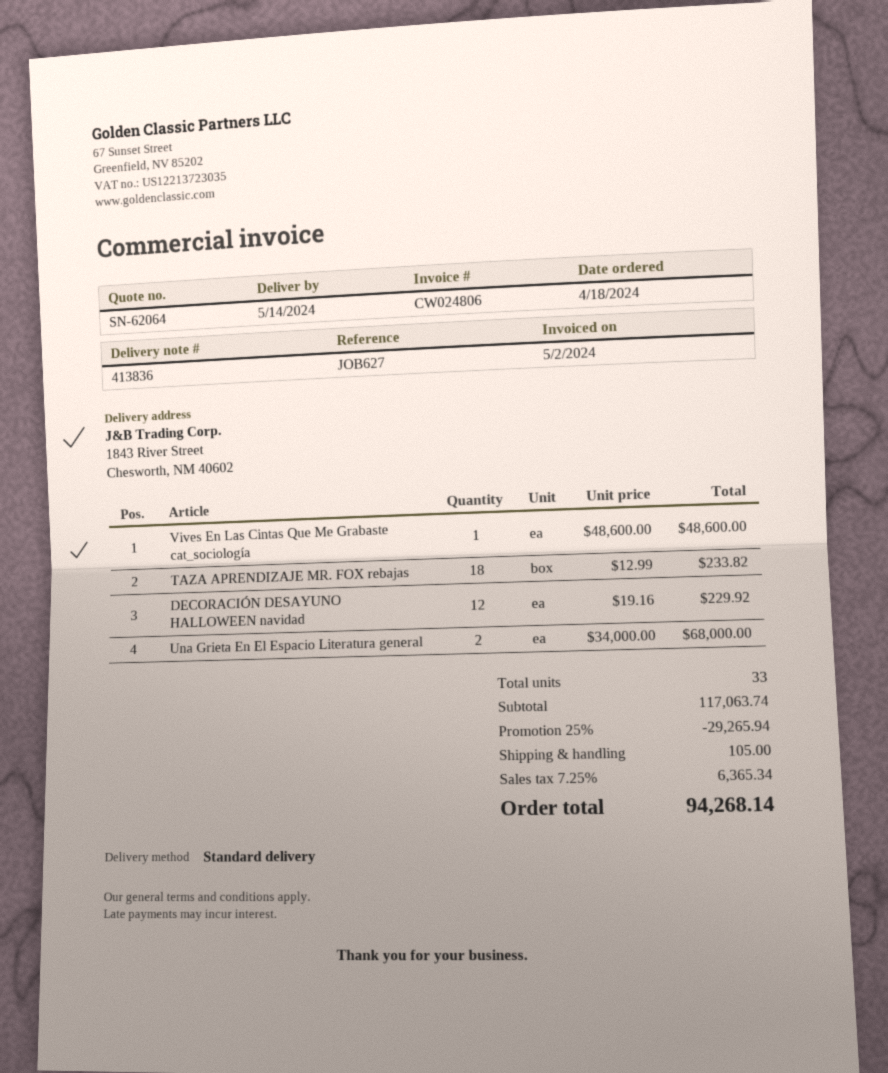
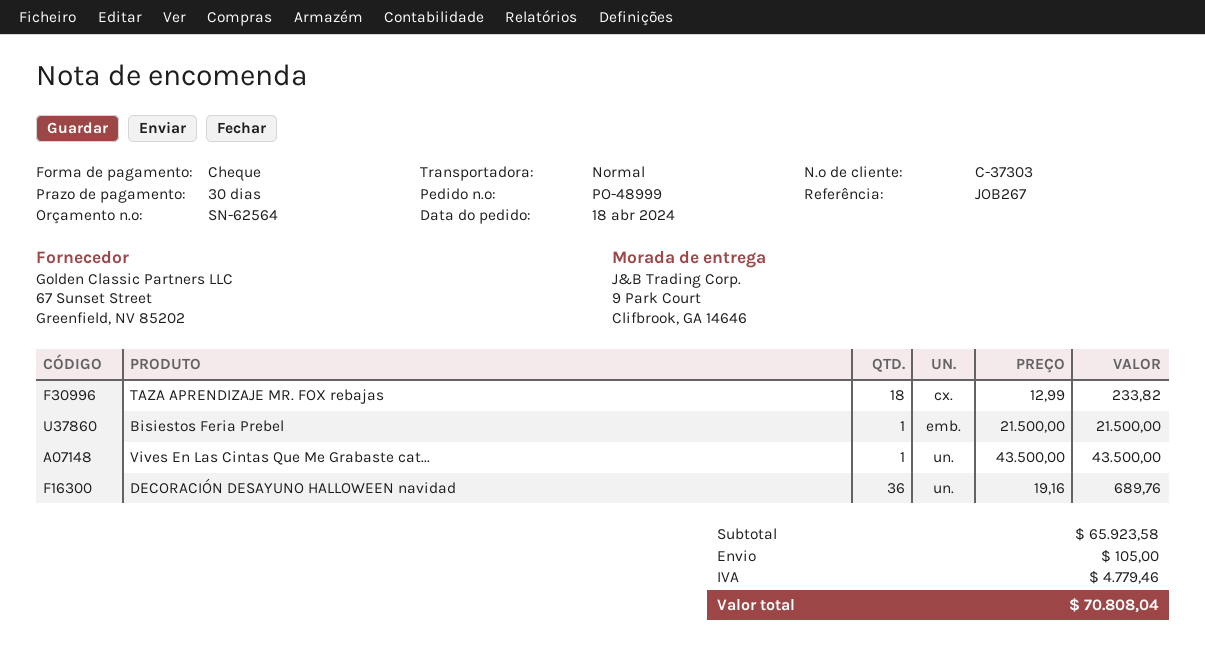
quote number: SN-62064 -> SN-62564
reference: JOB627 -> JOB267
ship to: 1843 River Street, Chesworth, NM 40602 -> 9 Park Court, Clifbrook, GA 14646
Vives En Las Cintas Que Me Grabaste cat_sociología: 1 x 48600.00 = 48600.00 -> 1 x 43500.00 = 43500.00
DECORACIÓN DESAYUNO HALLOWEEN navidad: 12 x 19.16 = 229.92 -> 36 x 19.16 = 689.76
Una Grieta En El Espacio Literatura general: 2 x 34000.00 = 68000.00 -> none
Bisiestos Feria Prebel: none -> 1 x 21500.00 = 21500.00
subtotal: 117063.74 -> 65923.58
discount: 25% = 29265.94 -> none
tax: 6365.34 -> 4779.46
total: 94268.14 -> 70808.04

